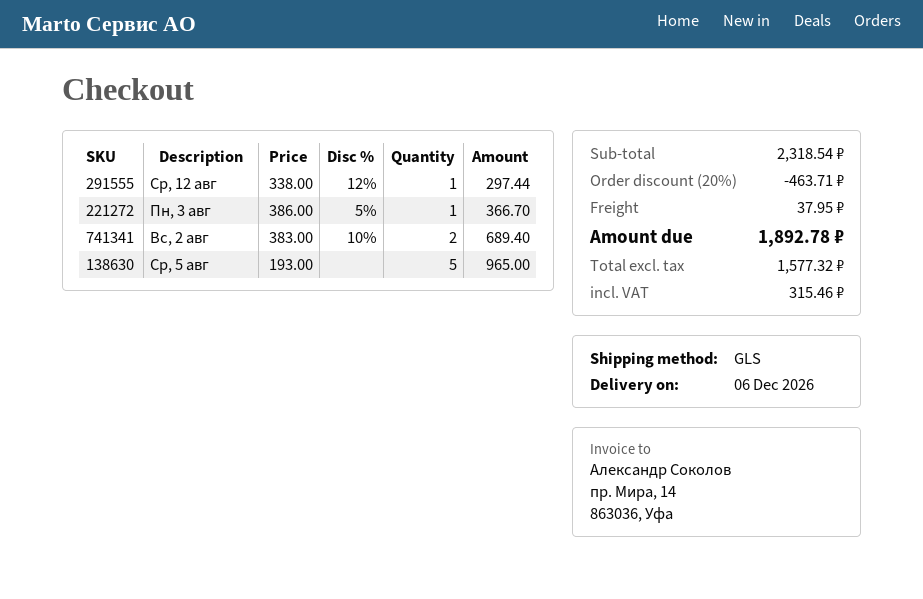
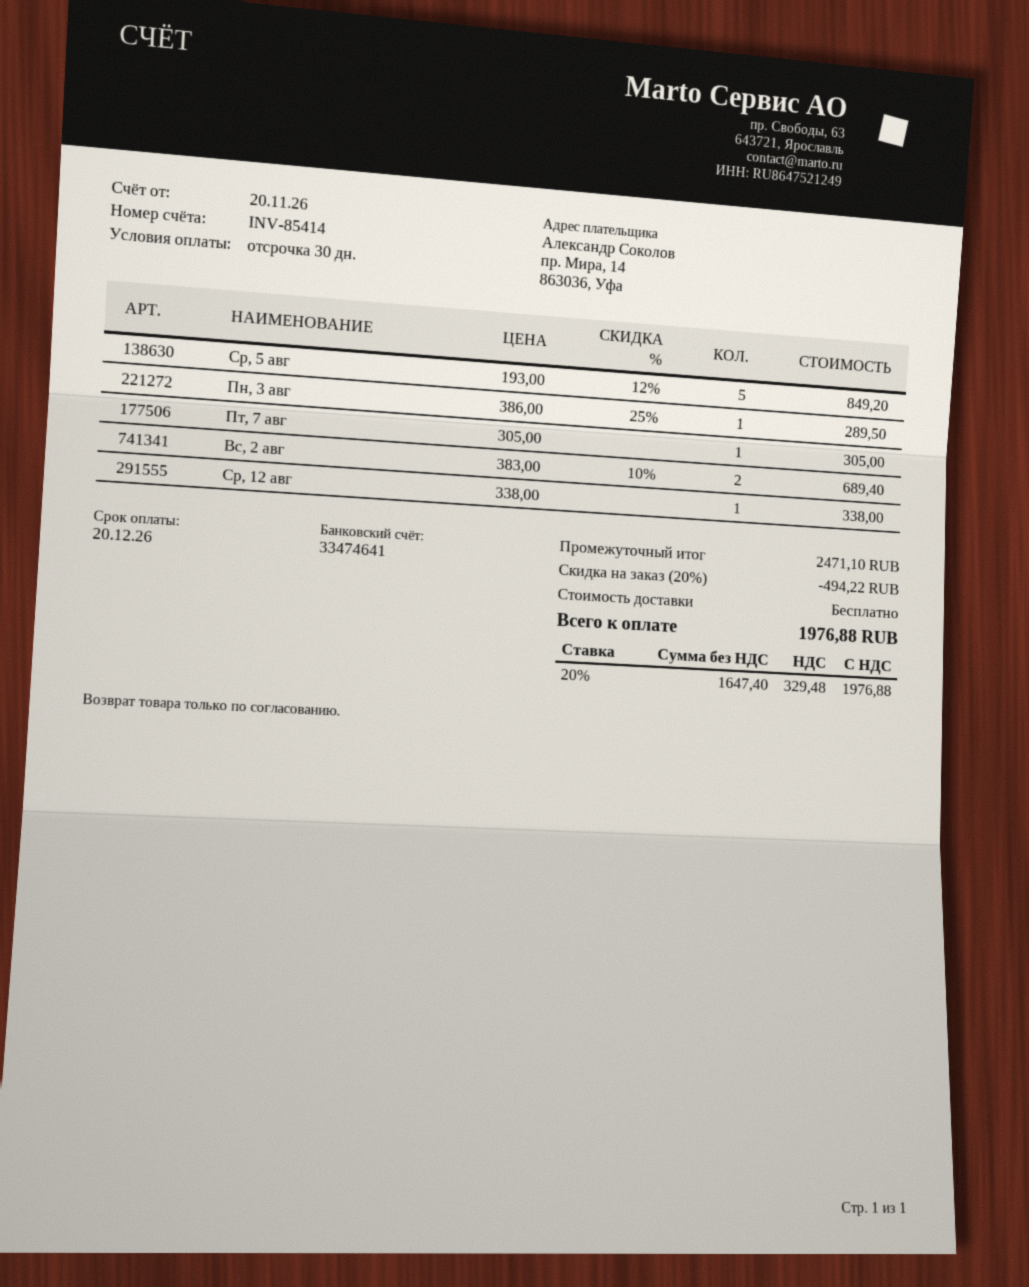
Ср, 12 авг: 1 x 338.00 - 12% = 297.44 -> 1 x 338.00 = 338.00
Пн, 3 авг: 1 x 386.00 - 5% = 366.70 -> 1 x 386.00 - 25% = 289.50
Ср, 5 авг: 5 x 193.00 = 965.00 -> 5 x 193.00 - 12% = 849.20
Пт, 7 авг: none -> 1 x 305.00 = 305.00
subtotal: 2318.54 -> 2471.10
discount: 20% = 463.71 -> 20% = 494.22
shipping: 37.95 -> 0.00
net: 1577.32 -> 1647.40
tax: 315.46 -> 329.48
total: 1892.78 -> 1976.88

